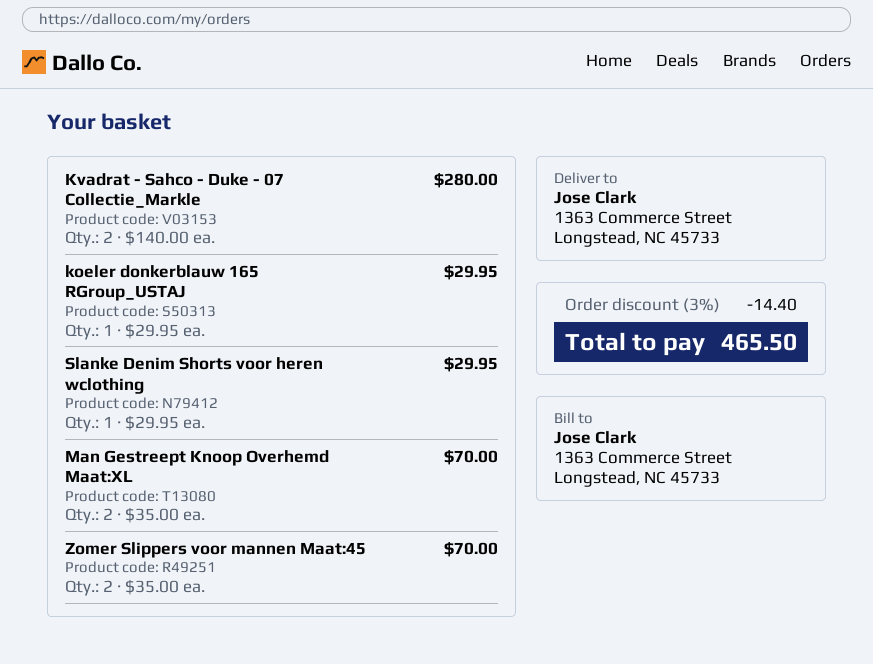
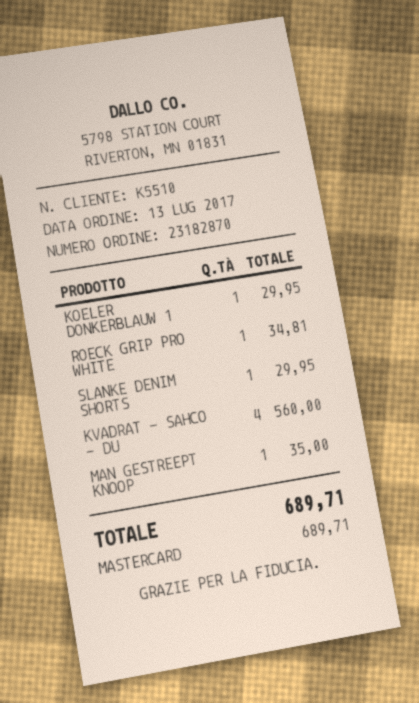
Kvadrat - Sahco - Duke - 07 Collectie_Markle: 2 for 280.00 -> 4 for 560.00
Man Gestreept Knoop Overhemd Maat:XL: 2 for 70.00 -> 1 for 35.00
Zomer Slippers voor mannen Maat:45: 2 for 70.00 -> none
ROECK GRIP PRO WHITE: none -> 1 for 34.81
discount: 3% = 14.40 -> none
total: 465.50 -> 689.71

